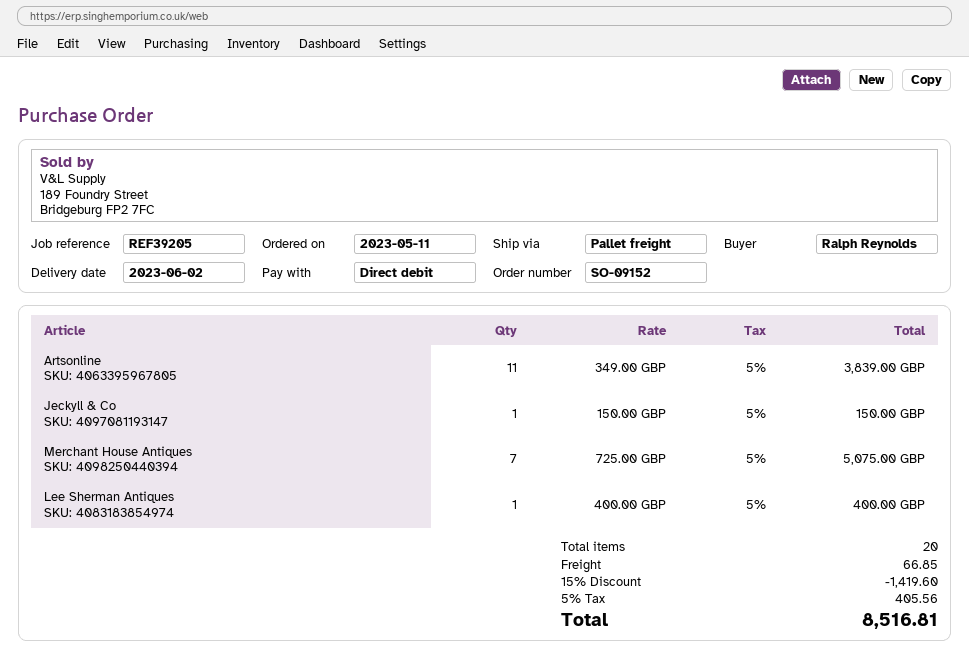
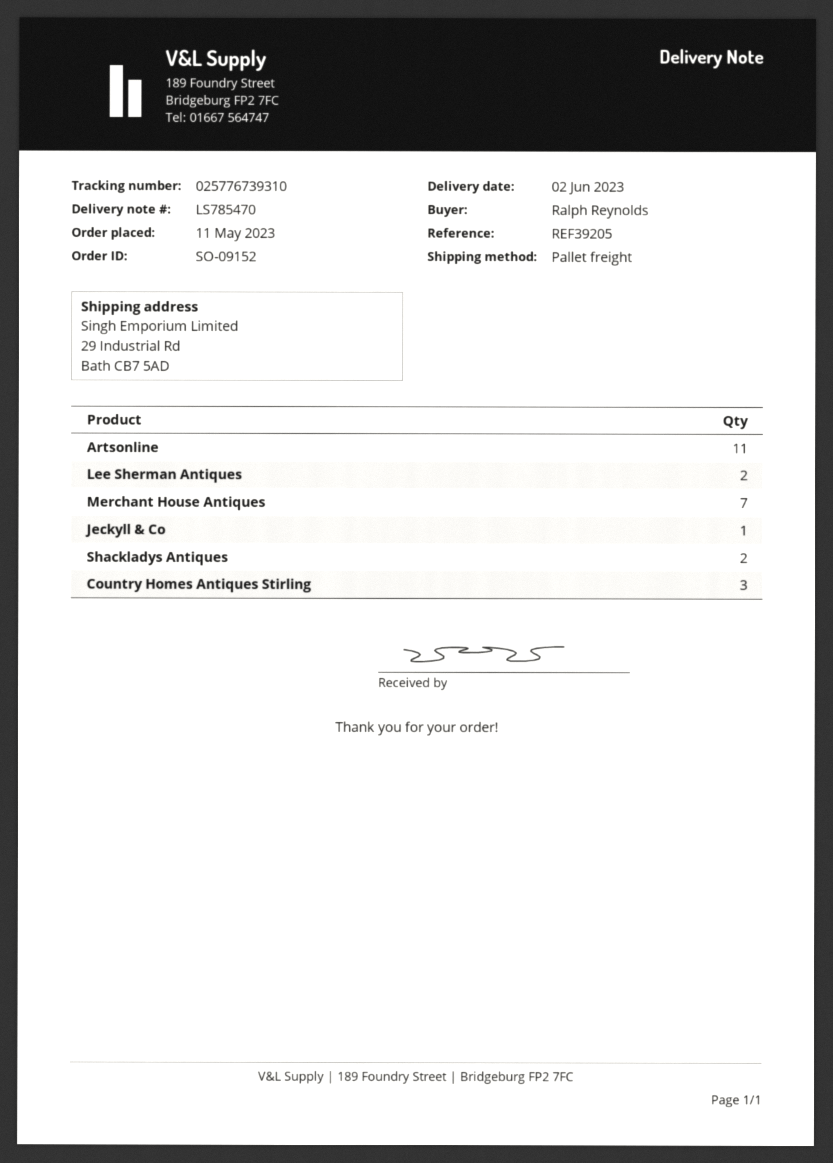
Lee Sherman Antiques: 1 -> 2
Shackladys Antiques: none -> 2
Country Homes Antiques Stirling: none -> 3

